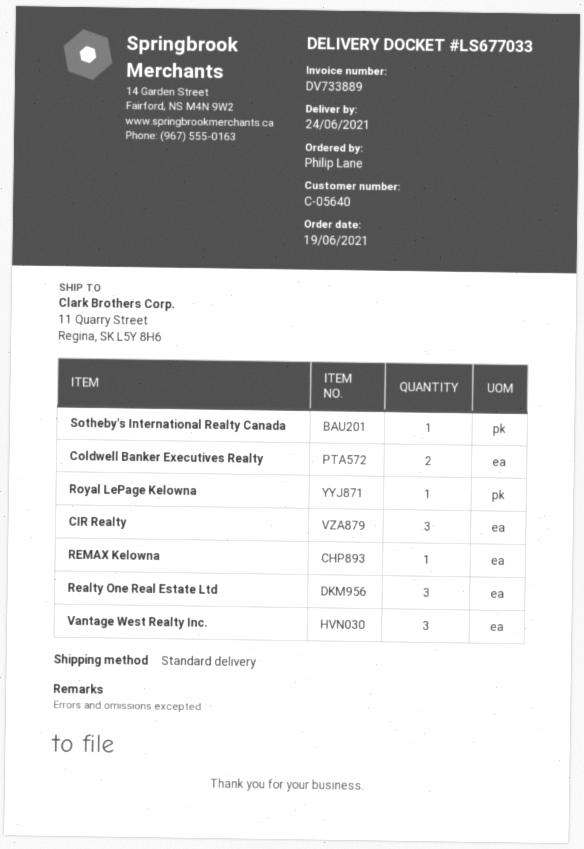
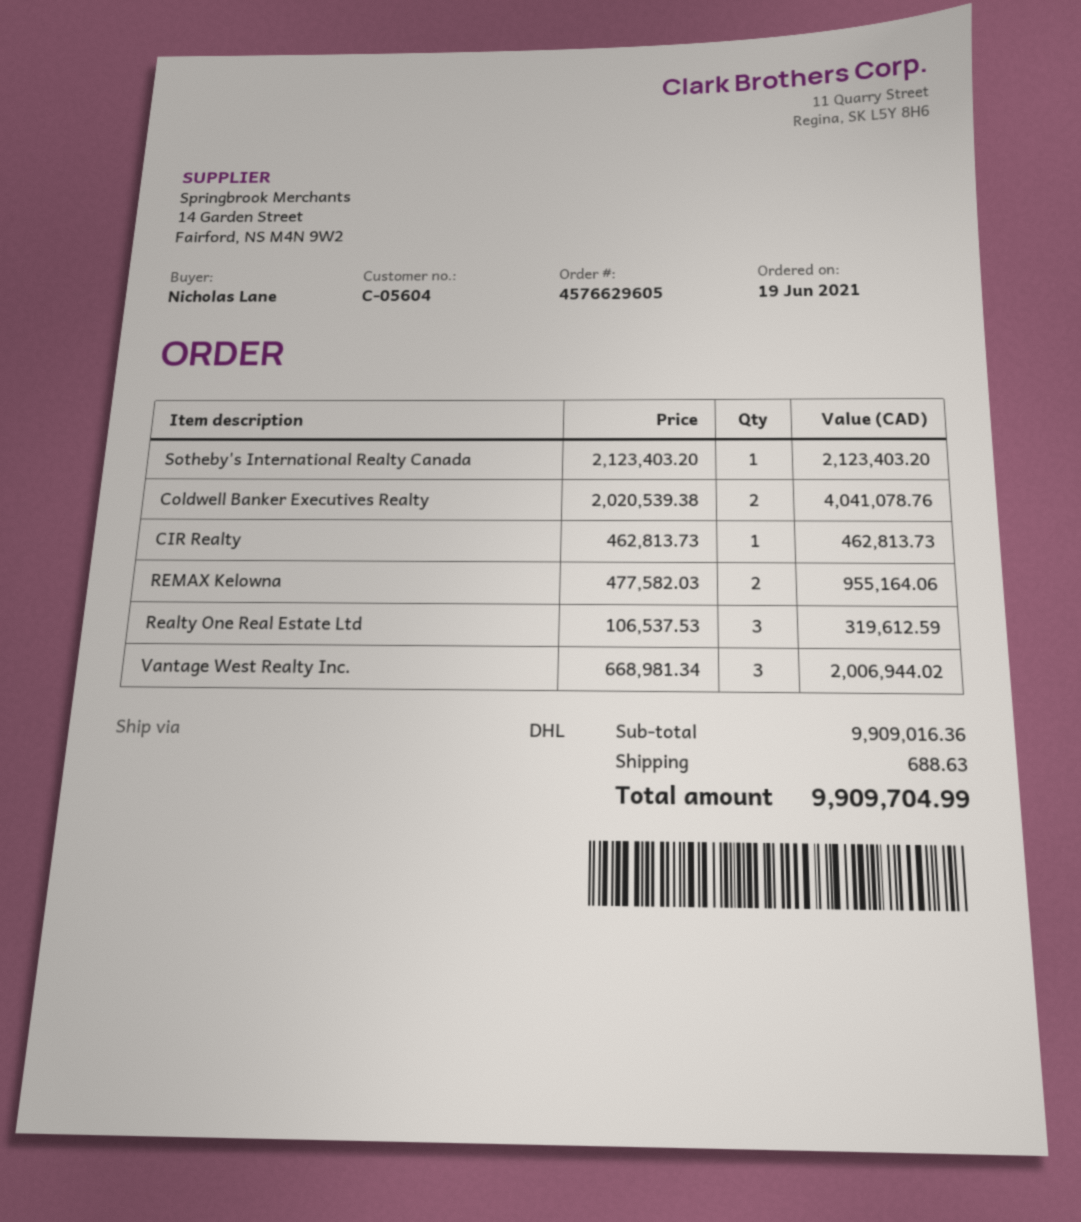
customer number: C-05640 -> C-05604
ordered by: Philip Lane -> Nicholas Lane
shipping method: standard -> DHL
Royal LePage Kelowna: 1 -> none
CIR Realty: 3 -> 1
REMAX Kelowna: 1 -> 2

